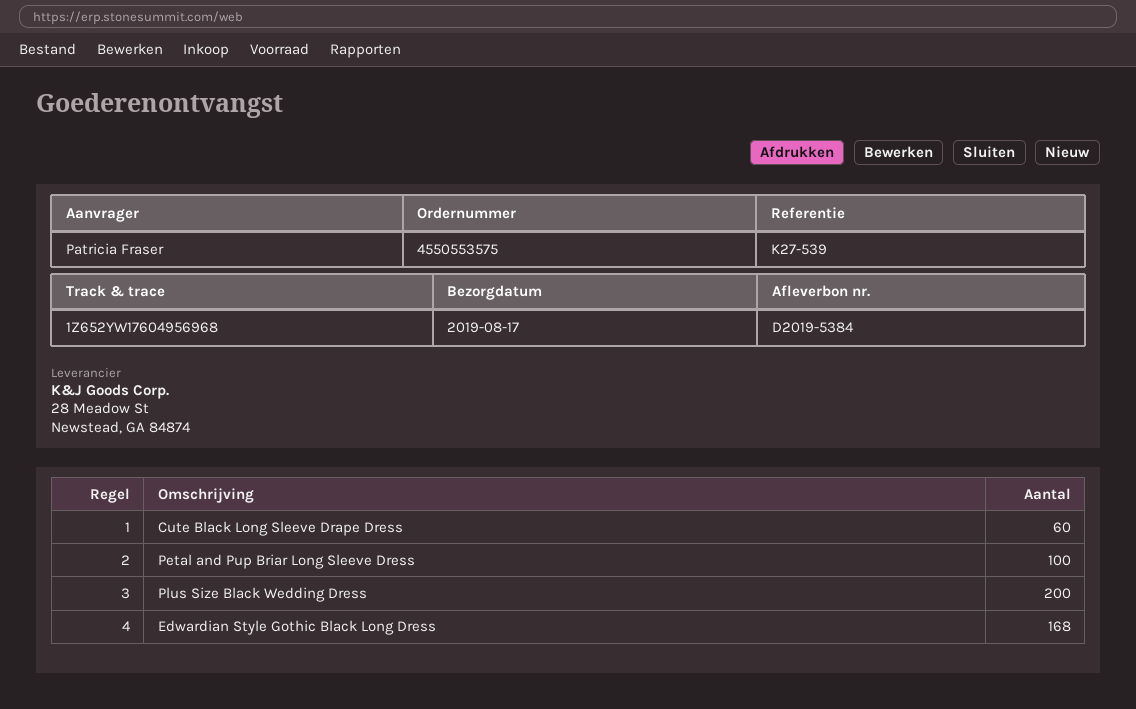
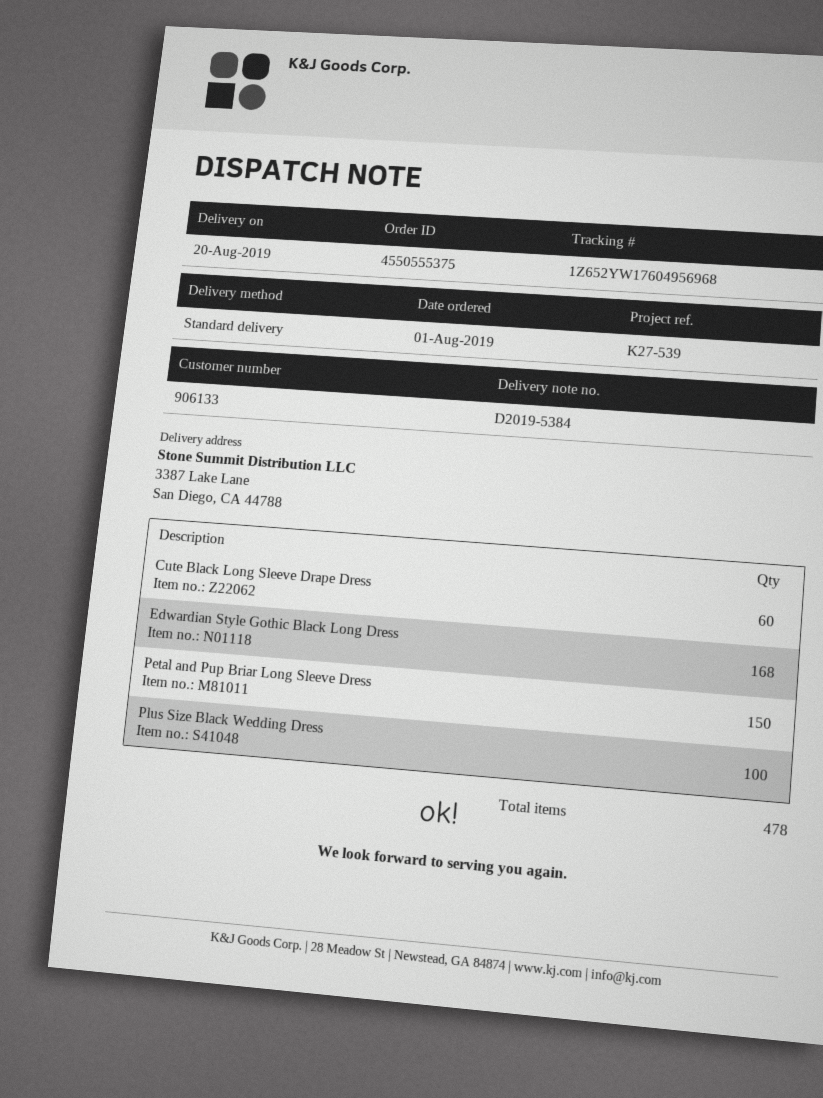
order number: 4550553575 -> 4550555375
delivery date: 2019-08-17 -> 2019-08-20
Petal and Pup Briar Long Sleeve Dress: 100 -> 150
Plus Size Black Wedding Dress: 200 -> 100

